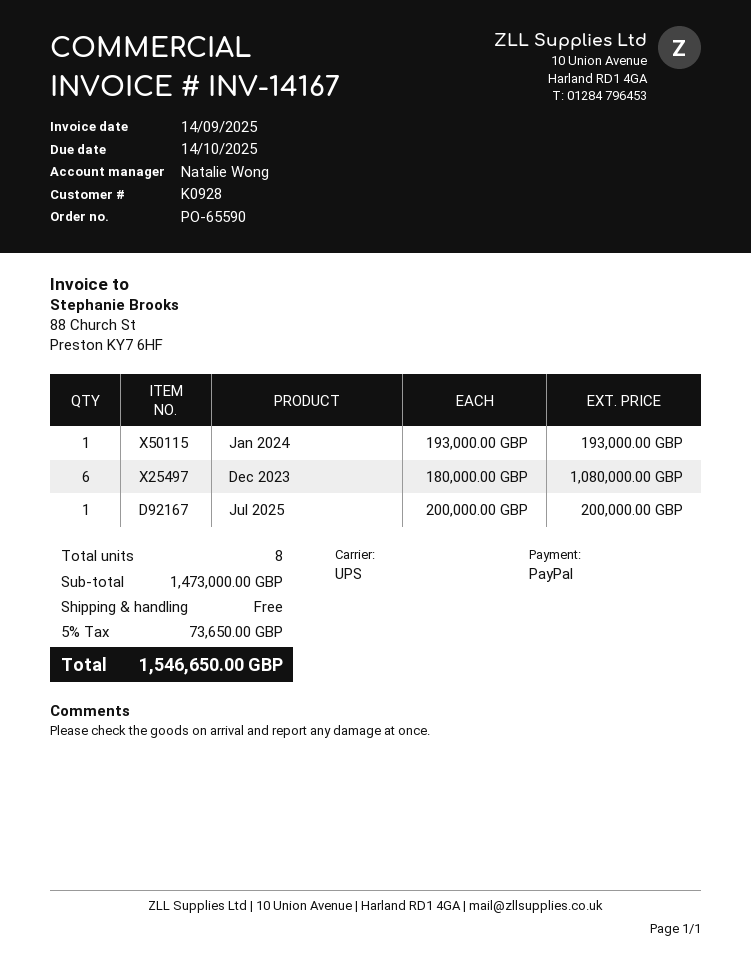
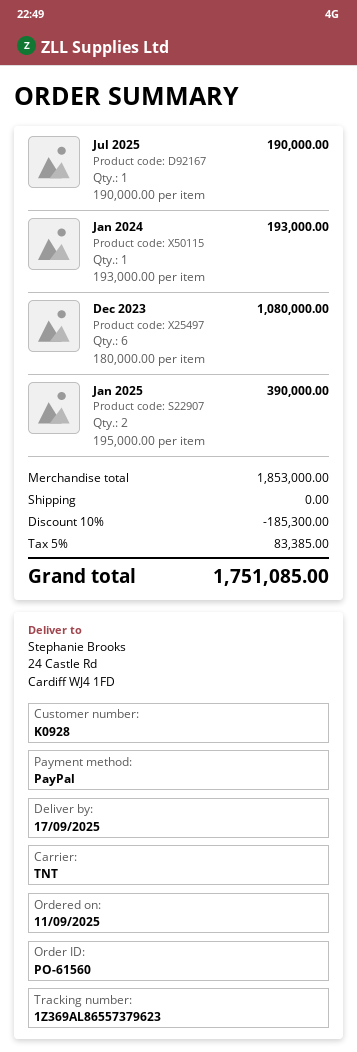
order number: PO-65590 -> PO-61560
shipping method: UPS -> TNT
Jul 2025: 1 x 200000.00 = 200000.00 -> 1 x 190000.00 = 190000.00
Jan 2025: none -> 2 x 195000.00 = 390000.00
subtotal: 1473000.00 -> 1853000.00
discount: none -> 10% = 185300.00
tax: 5% = 73650.00 -> 5% = 83385.00
total: 1546650.00 -> 1751085.00

